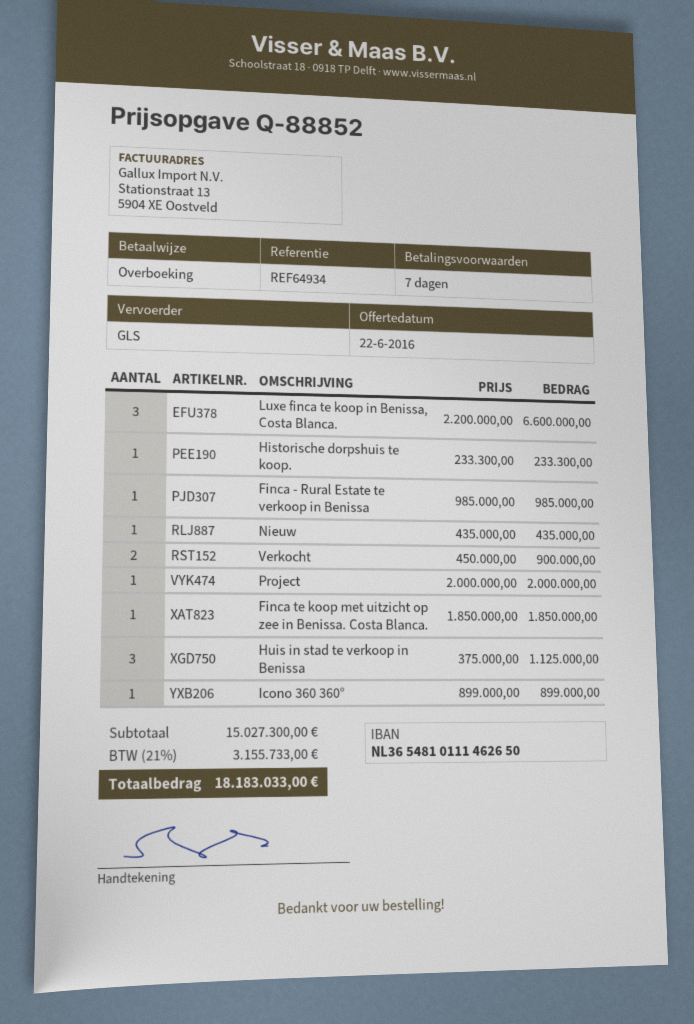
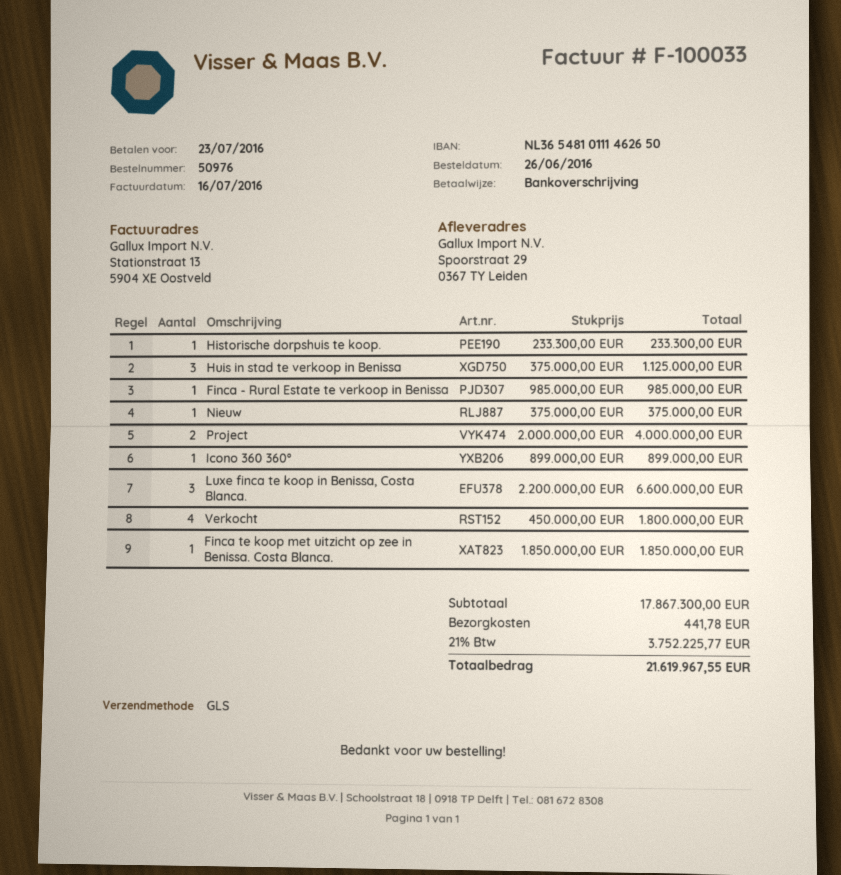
Nieuw: 1 x 435000.00 = 435000.00 -> 1 x 375000.00 = 375000.00
Verkocht: 2 x 450000.00 = 900000.00 -> 4 x 450000.00 = 1800000.00
Project: 1 x 2000000.00 = 2000000.00 -> 2 x 2000000.00 = 4000000.00
subtotal: 15027300.00 -> 17867300.00
shipping: none -> 441.78
tax: 21% = 3155733.00 -> 21% = 3752225.77
total: 18183033.00 -> 21619967.55

